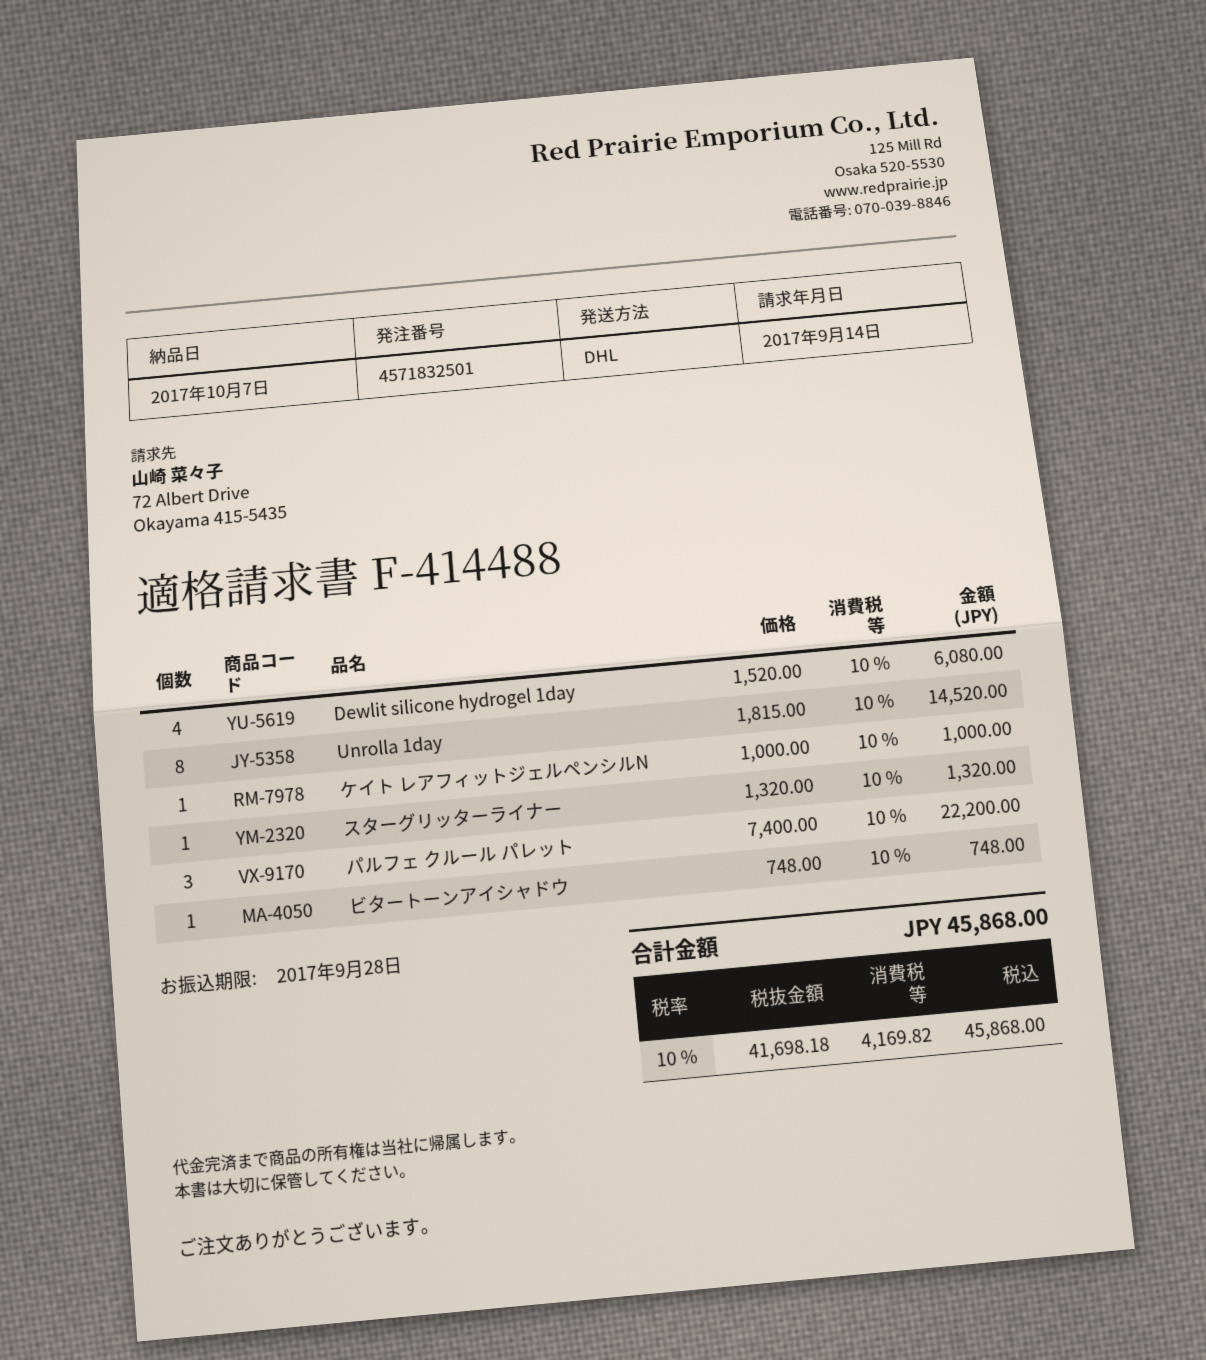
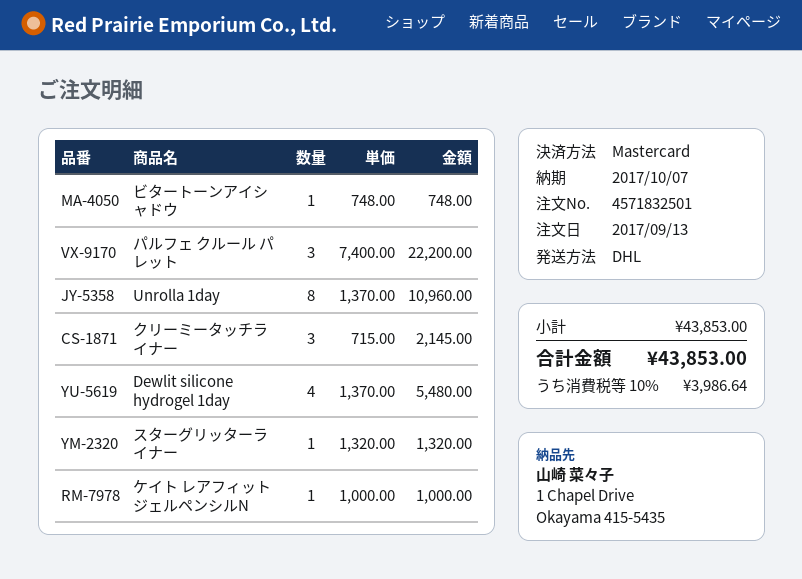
Dewlit silicone hydrogel 1day: 4 x 1520.00 = 6080.00 -> 4 x 1370.00 = 5480.00
Unrolla 1day: 8 x 1815.00 = 14520.00 -> 8 x 1370.00 = 10960.00
クリーミータッチライナー: none -> 3 x 715.00 = 2145.00
tax: 10% = 4169.82 -> 10% = 3986.64
total: 45868.00 -> 43853.00

